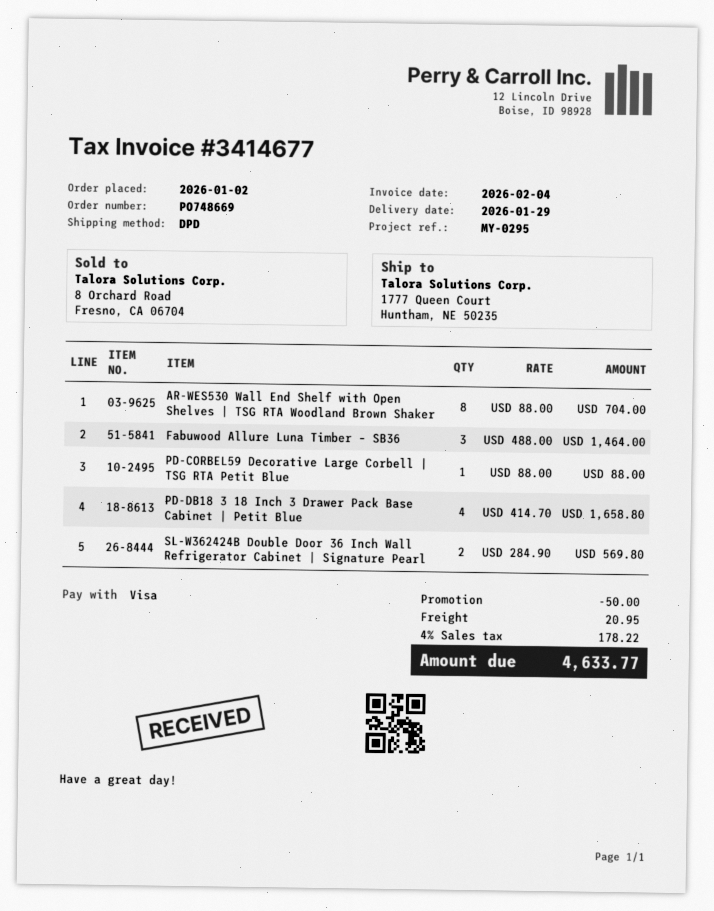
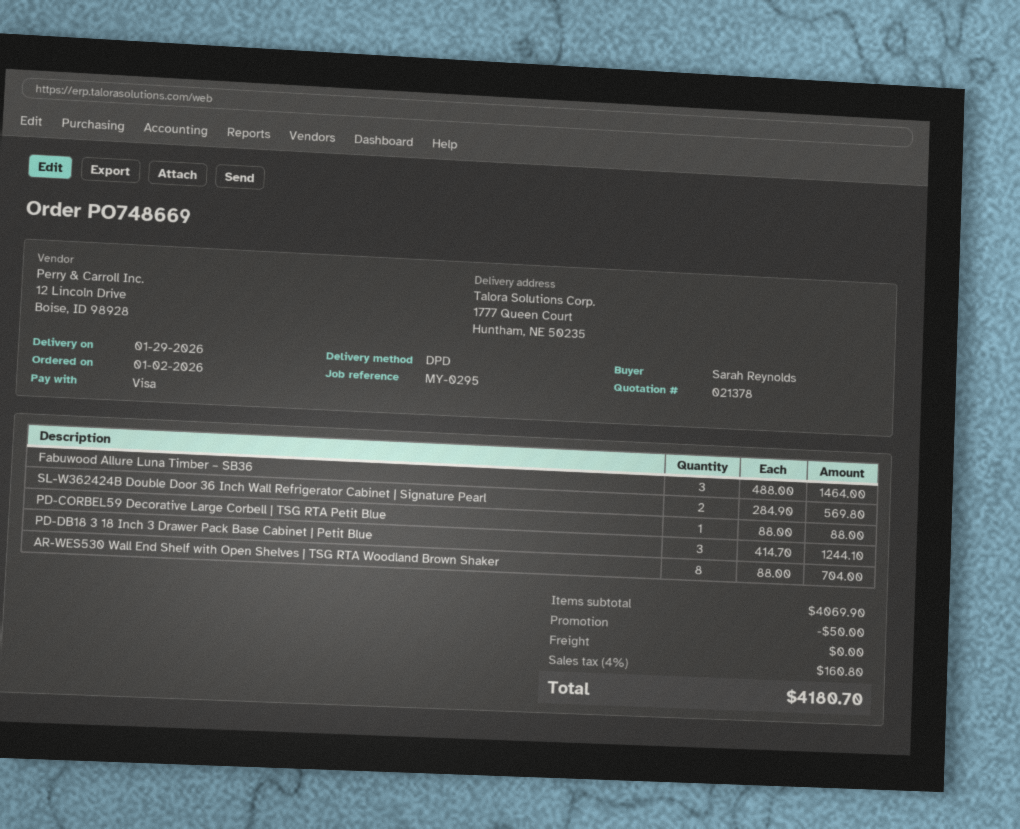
PD-DB18 3 18 Inch 3 Drawer Pack Base Cabinet | Petit Blue: 4 x 414.70 = 1658.80 -> 3 x 414.70 = 1244.10
shipping: 20.95 -> 0.00
tax: 4% = 178.22 -> 4% = 160.80
total: 4633.77 -> 4180.70

